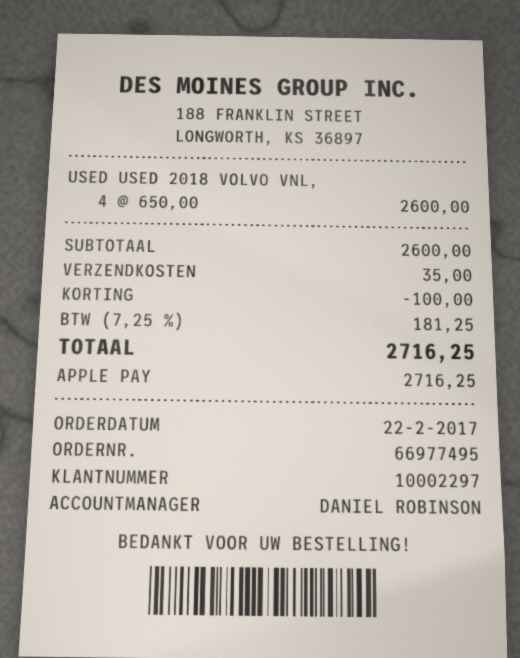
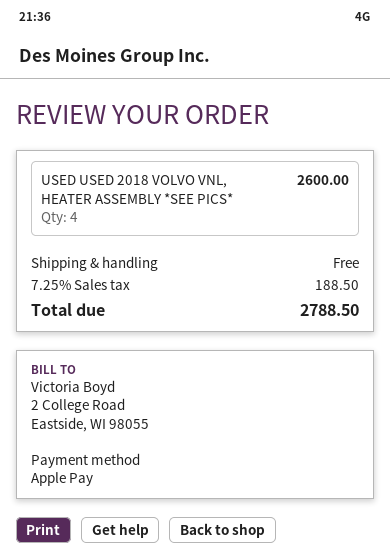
discount: 100.00 -> none
shipping: 35.00 -> 0.00
tax: 7.25% = 181.25 -> 7.25% = 188.50
total: 2716.25 -> 2788.50

